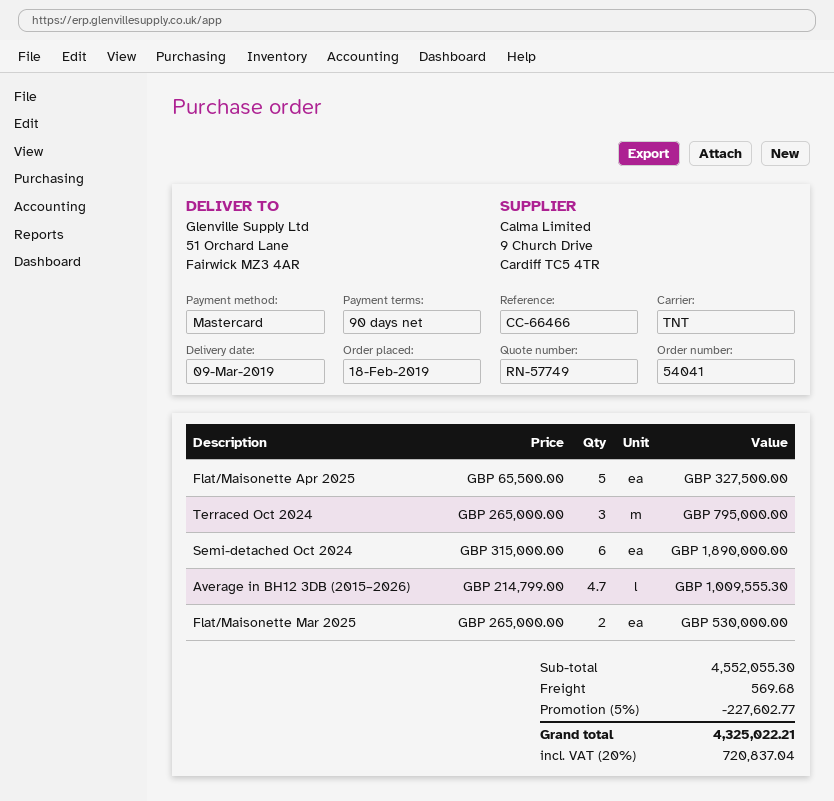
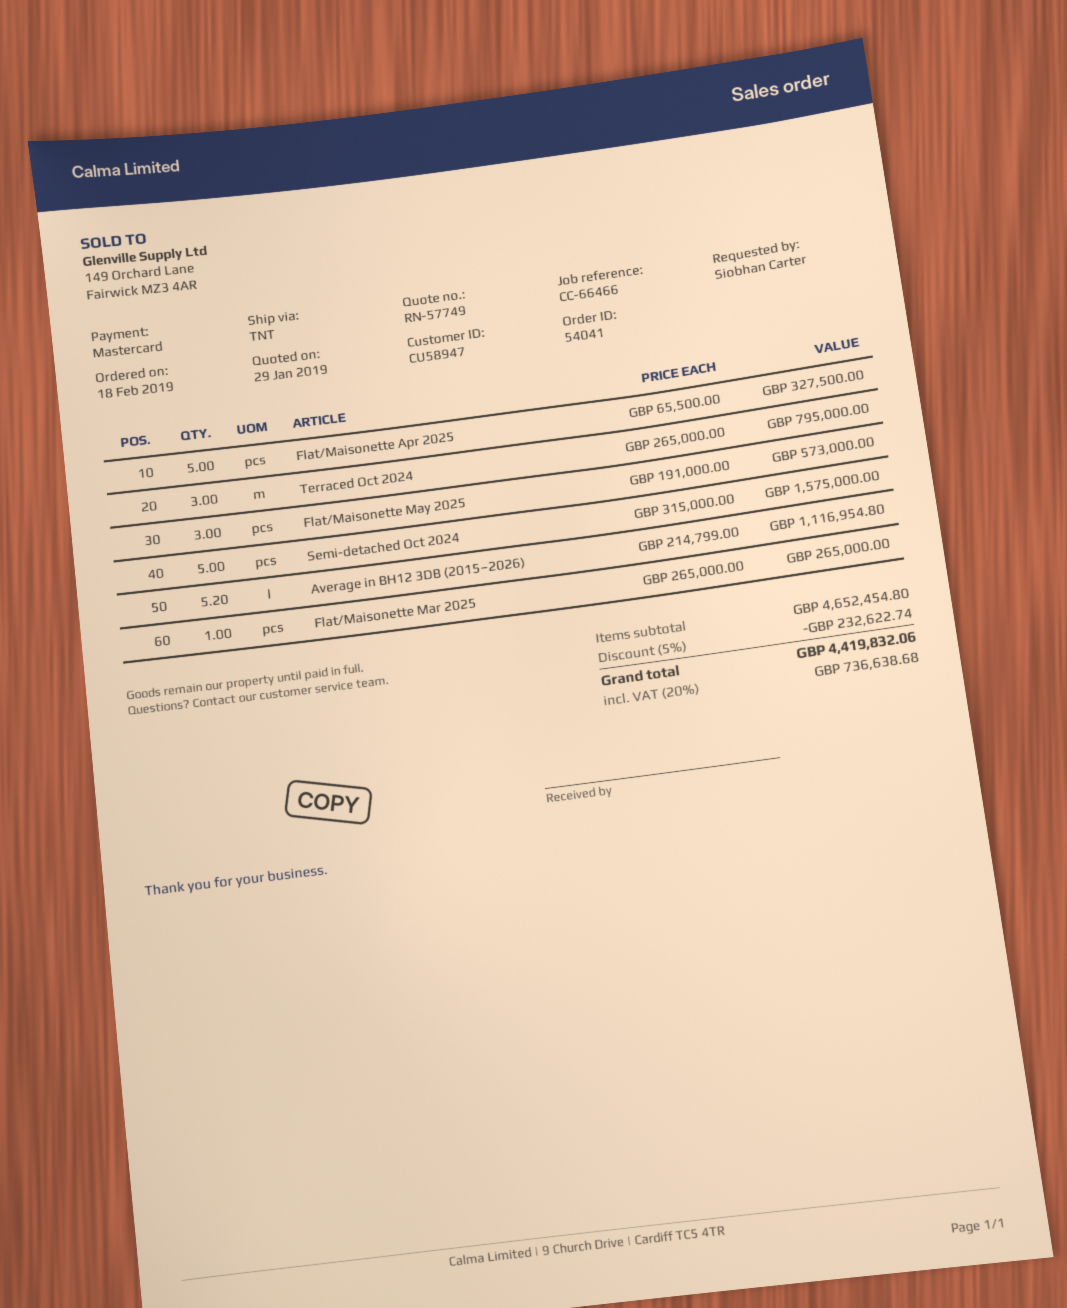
Semi-detached Oct 2024: 6 x 315000.00 = 1890000.00 -> 5 x 315000.00 = 1575000.00
Average in BH12 3DB (2015–2026): 4.7 x 214799.00 = 1009555.30 -> 5.2 x 214799.00 = 1116954.80
Flat/Maisonette Mar 2025: 2 x 265000.00 = 530000.00 -> 1 x 265000.00 = 265000.00
Flat/Maisonette May 2025: none -> 3 x 191000.00 = 573000.00
subtotal: 4552055.30 -> 4652454.80
discount: 5% = 227602.77 -> 5% = 232622.74
shipping: 569.68 -> none
tax: 20% = 720837.04 -> 20% = 736638.68
total: 4325022.21 -> 4419832.06

